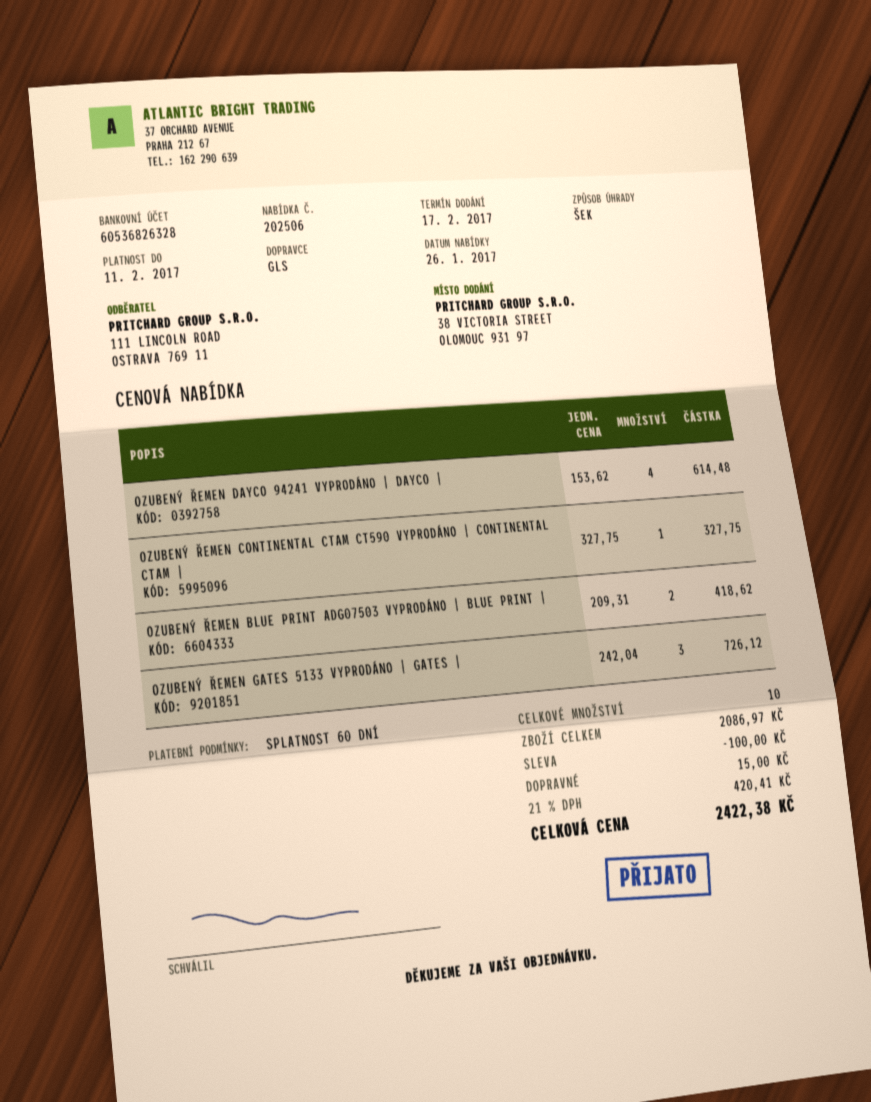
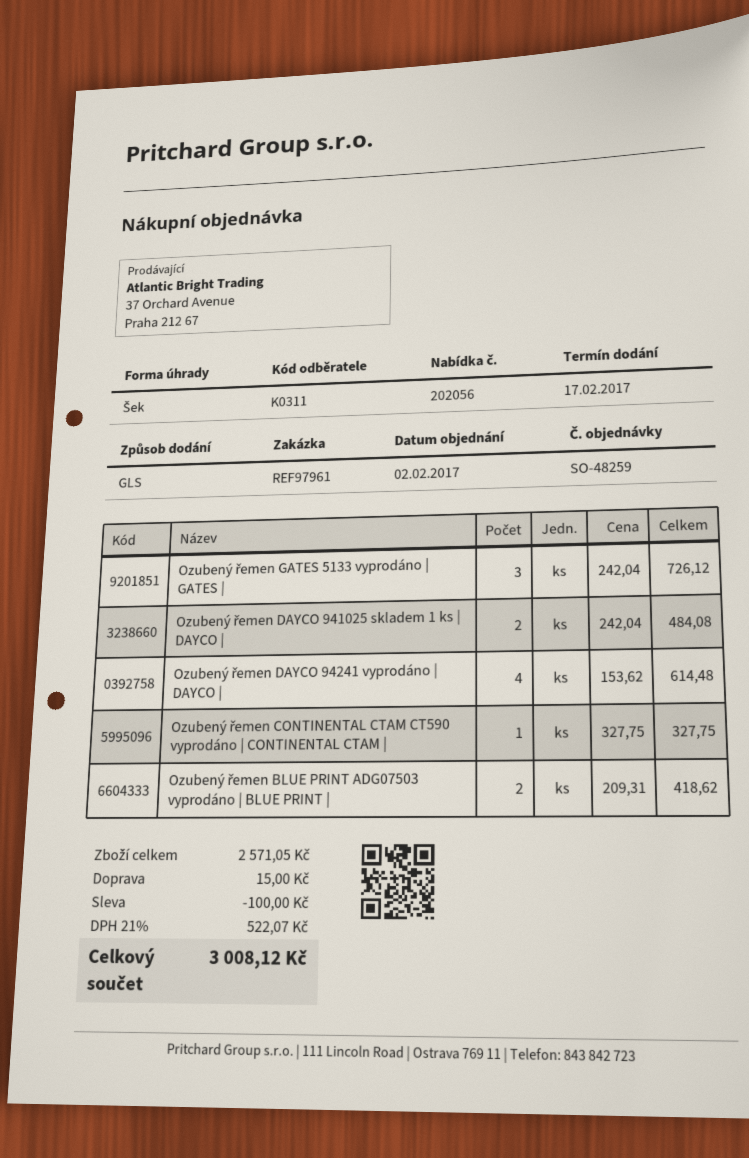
quote number: 202506 -> 202056
Ozubený řemen DAYCO 941025 skladem 1 ks | DAYCO |: none -> 2 x 242.04 = 484.08
subtotal: 2086.97 -> 2571.05
tax: 21% = 420.41 -> 21% = 522.07
total: 2422.38 -> 3008.12

